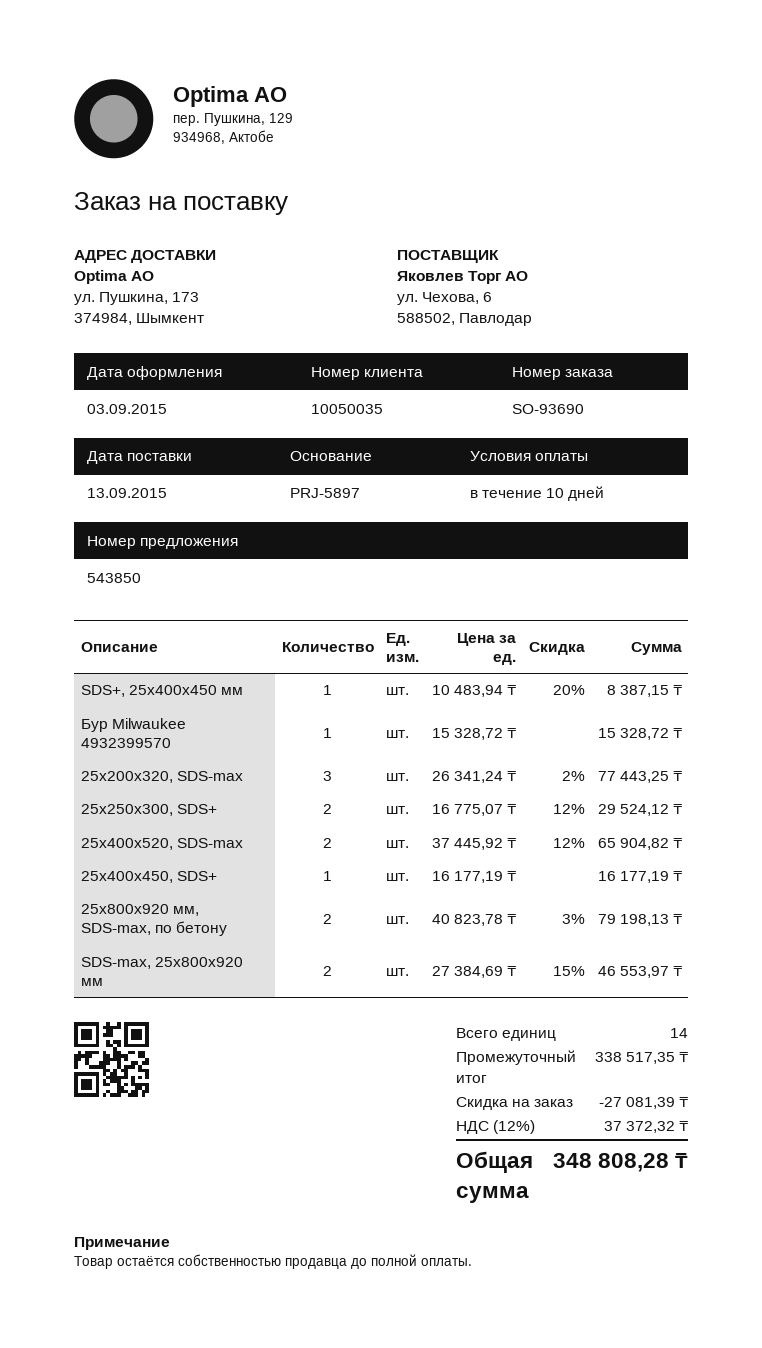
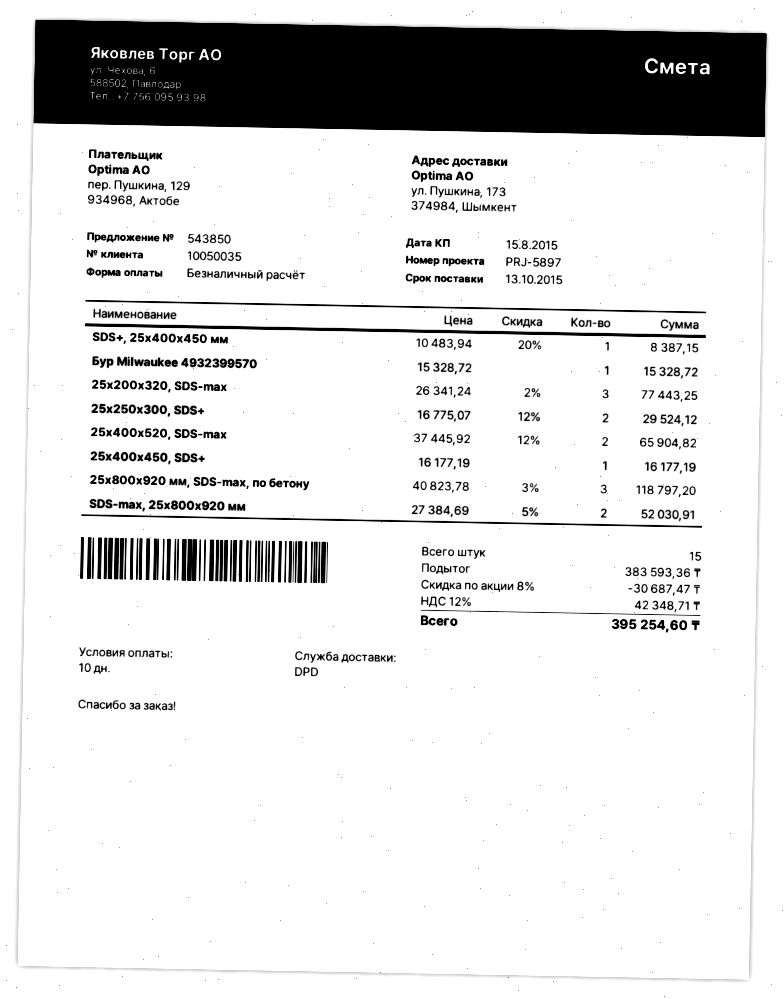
delivery date: 2015-09-13 -> 2015-10-13
25x800x920 мм, SDS-max, по бетону: 2 x 40823.78 - 3% = 79198.13 -> 3 x 40823.78 - 3% = 118797.20
SDS-max, 25х800х920 мм: 2 x 27384.69 - 15% = 46553.97 -> 2 x 27384.69 - 5% = 52030.91
total quantity: 14 -> 15
subtotal: 338517.35 -> 383593.36
discount: 27081.39 -> 30687.47
tax: 12% = 37372.32 -> 12% = 42348.71
total: 348808.28 -> 395254.60

